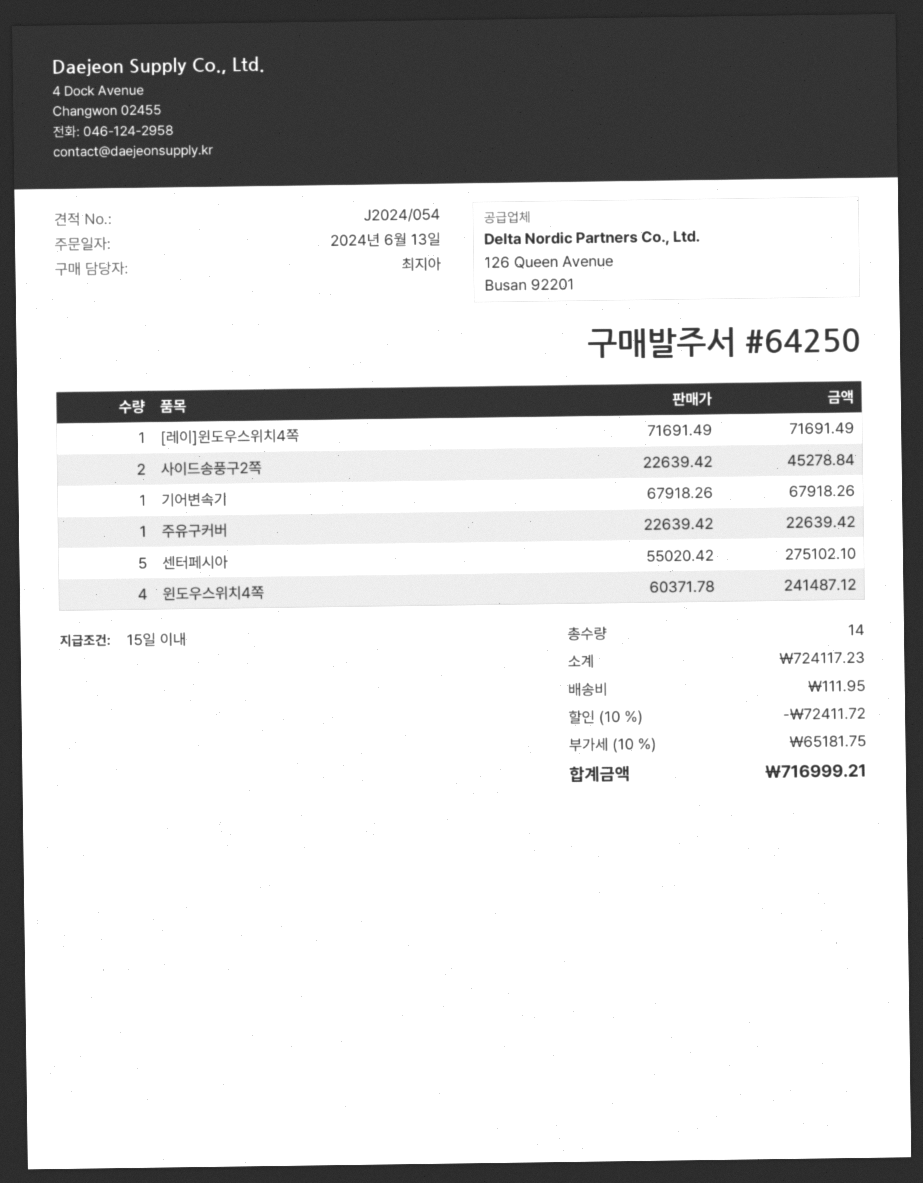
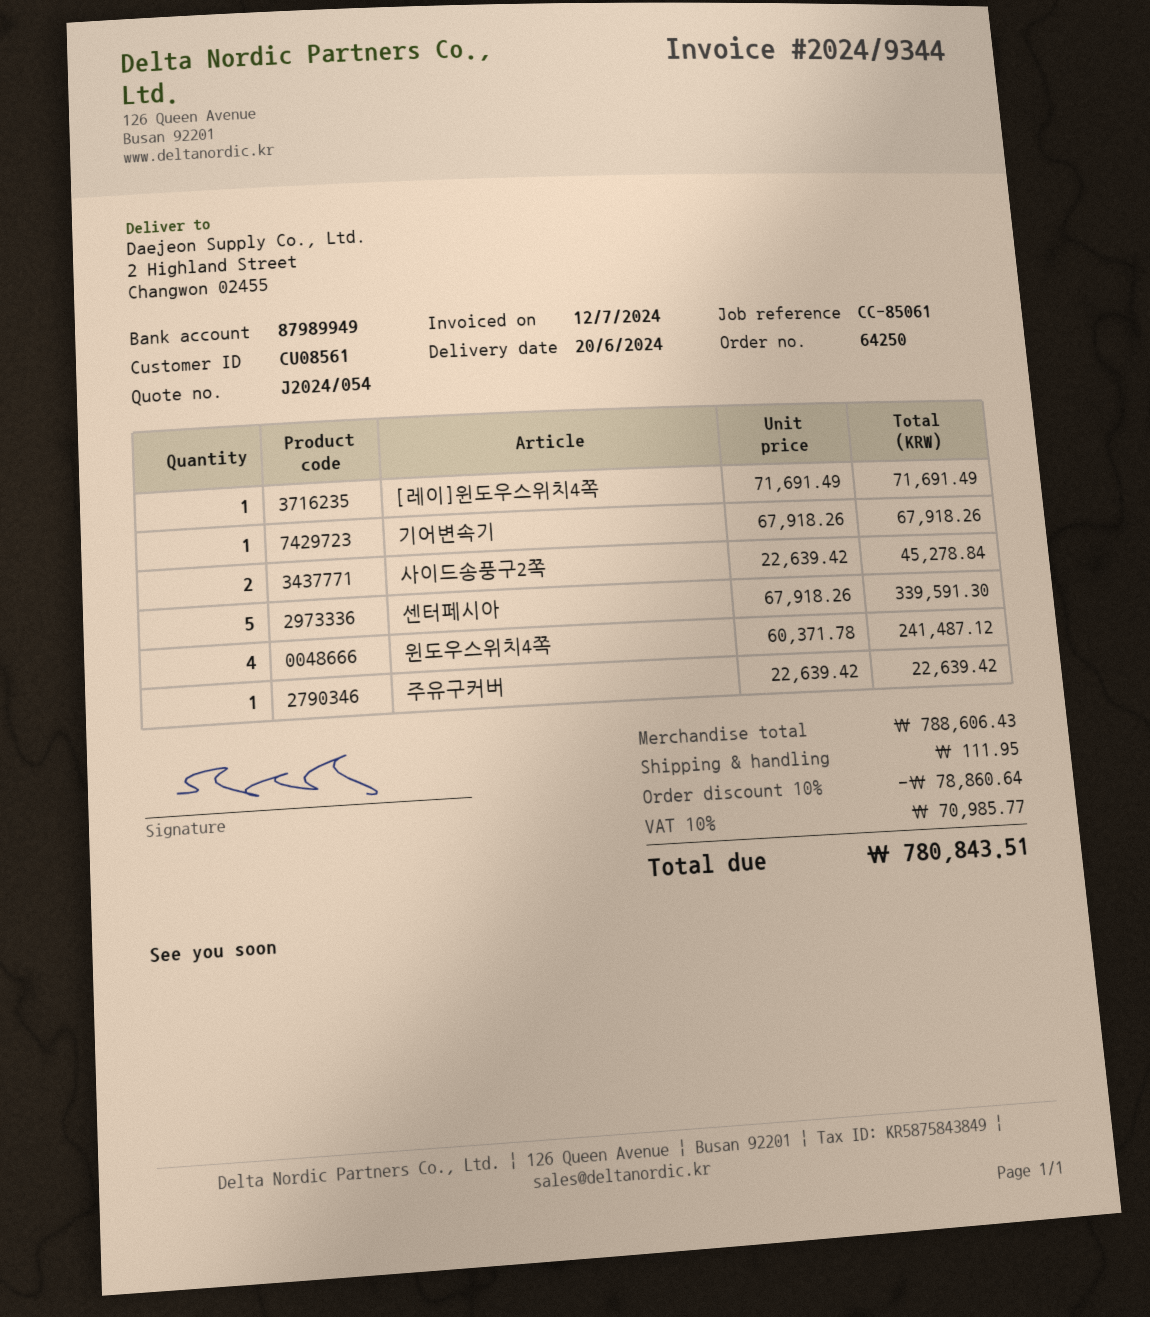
센터페시아: 5 x 55020.42 = 275102.10 -> 5 x 67918.26 = 339591.30
subtotal: 724117.23 -> 788606.43
discount: 10% = 72411.72 -> 10% = 78860.64
tax: 10% = 65181.75 -> 10% = 70985.77
total: 716999.21 -> 780843.51

